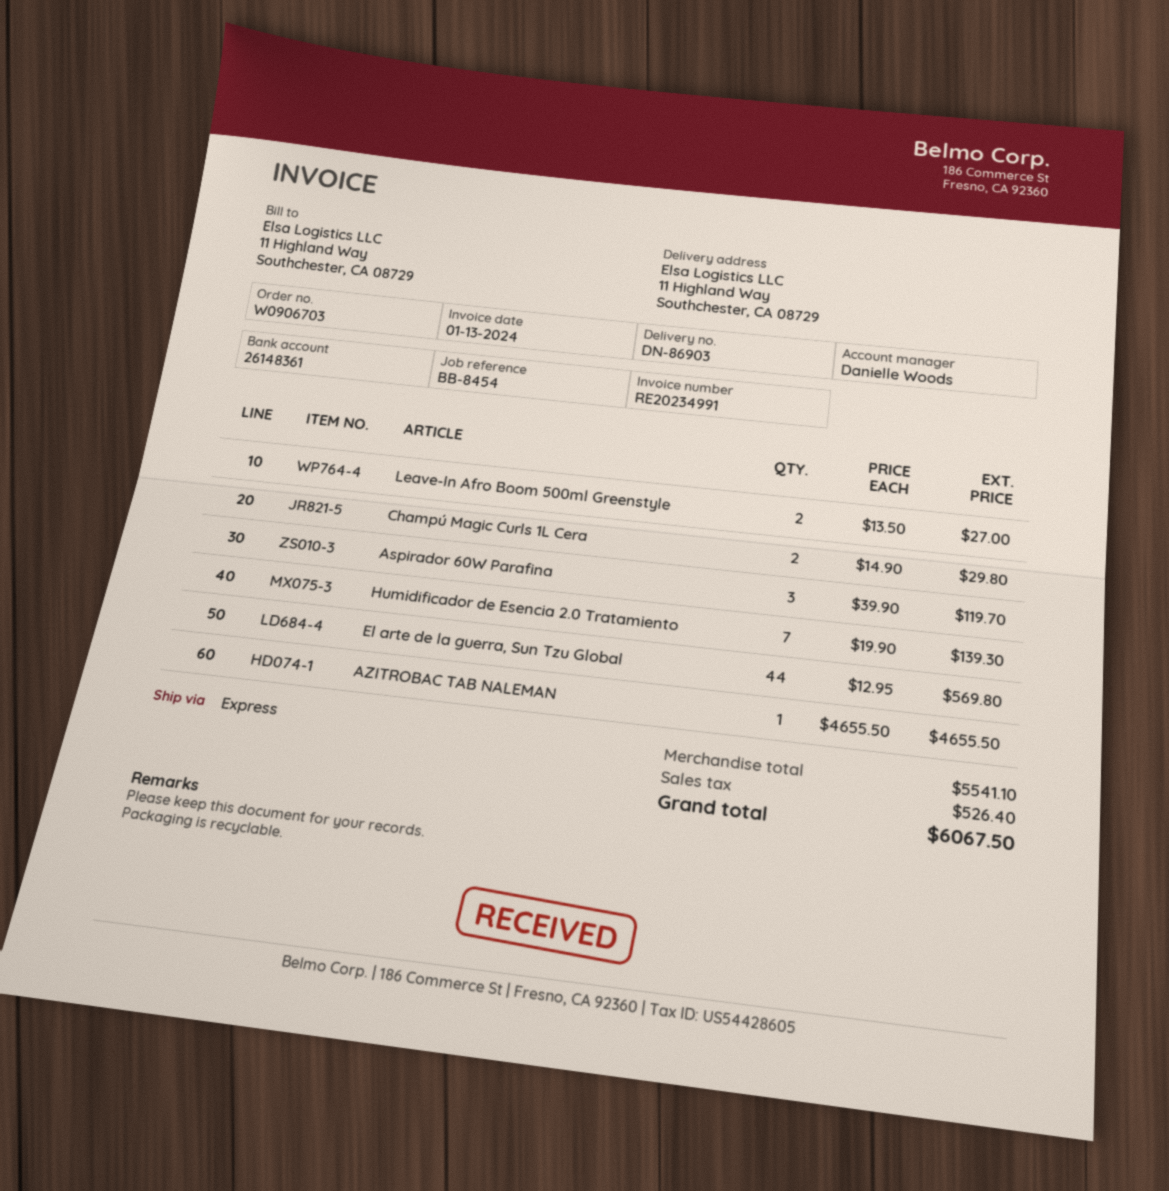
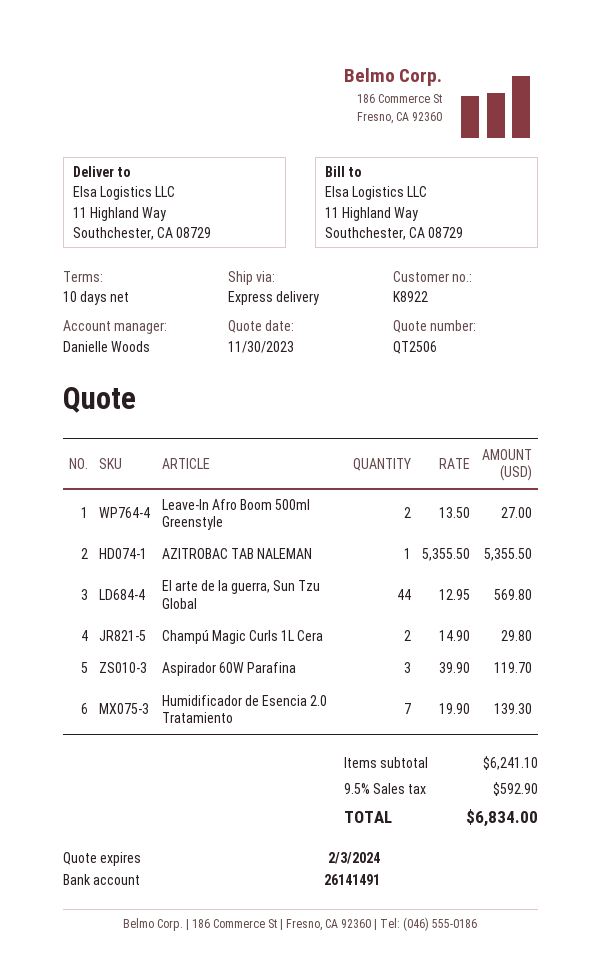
bank account: 26148361 -> 26141491
AZITROBAC TAB NALEMAN: 1 x 4655.50 = 4655.50 -> 1 x 5355.50 = 5355.50
subtotal: 5541.10 -> 6241.10
tax: 526.40 -> 592.90
total: 6067.50 -> 6834.00

